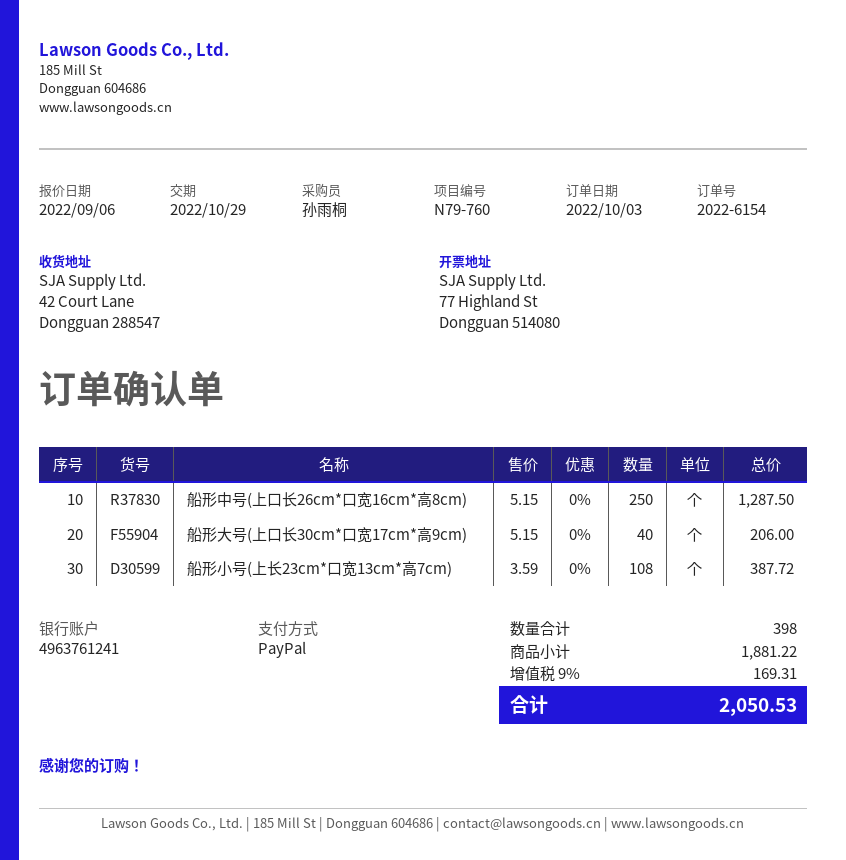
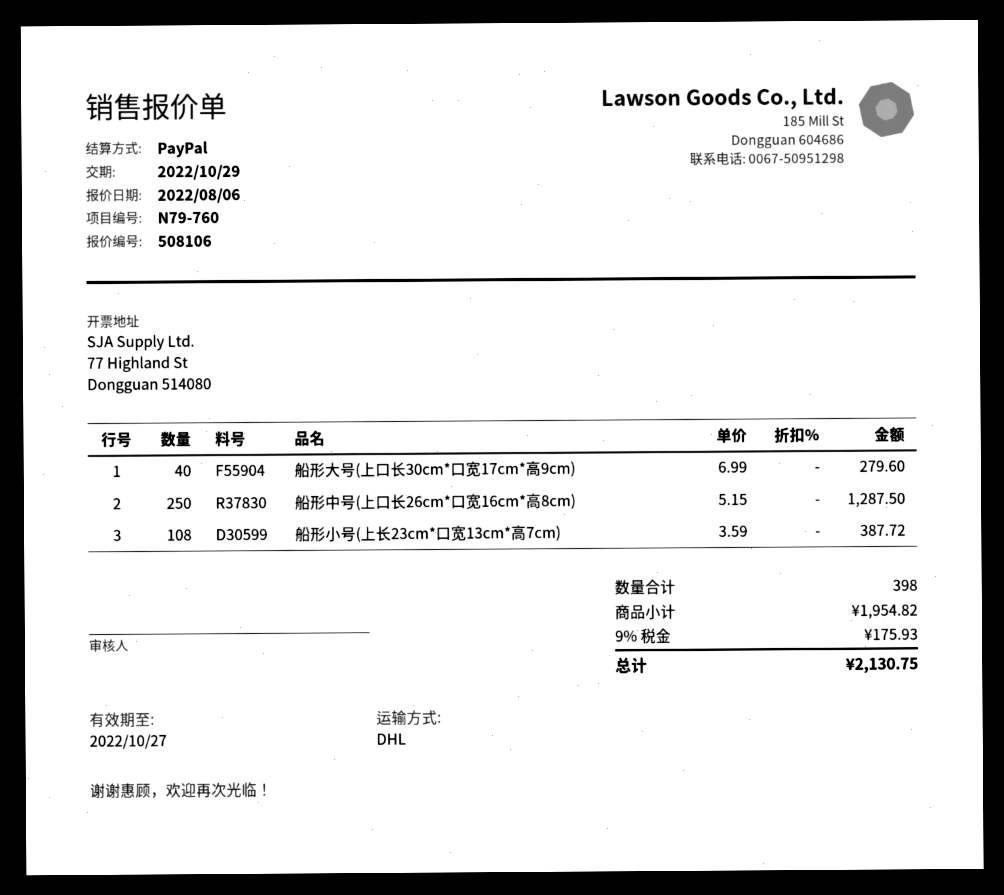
quote date: 2022-09-06 -> 2022-08-06
船形大号(上口长30cm*口宽17cm*高9cm): 40 x 5.15 = 206.00 -> 40 x 6.99 = 279.60
subtotal: 1881.22 -> 1954.82
tax: 9% = 169.31 -> 9% = 175.93
total: 2050.53 -> 2130.75

